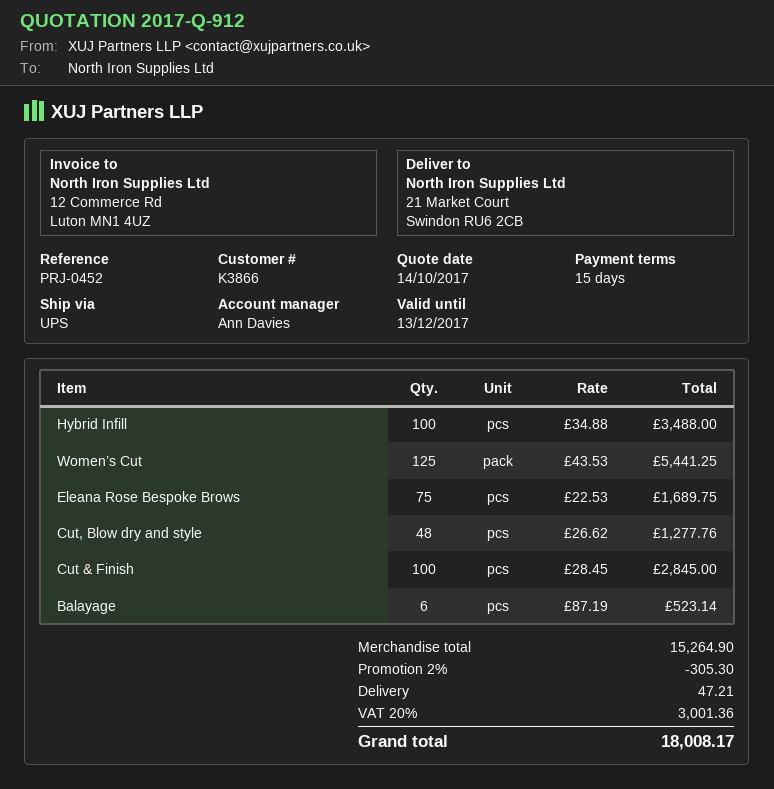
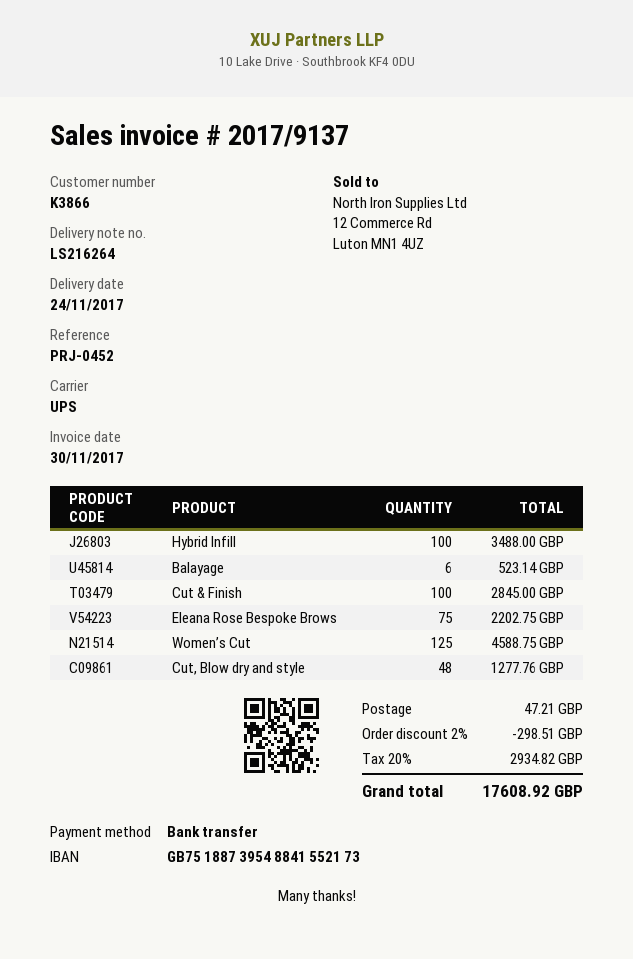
Women’s Cut: 125 for 5441.25 -> 125 for 4588.75
Eleana Rose Bespoke Brows: 75 for 1689.75 -> 75 for 2202.75
discount: 2% = 305.30 -> 2% = 298.51
tax: 20% = 3001.36 -> 20% = 2934.82
total: 18008.17 -> 17608.92

